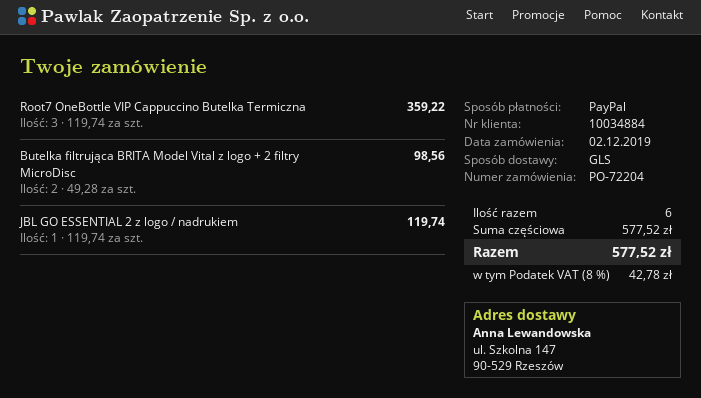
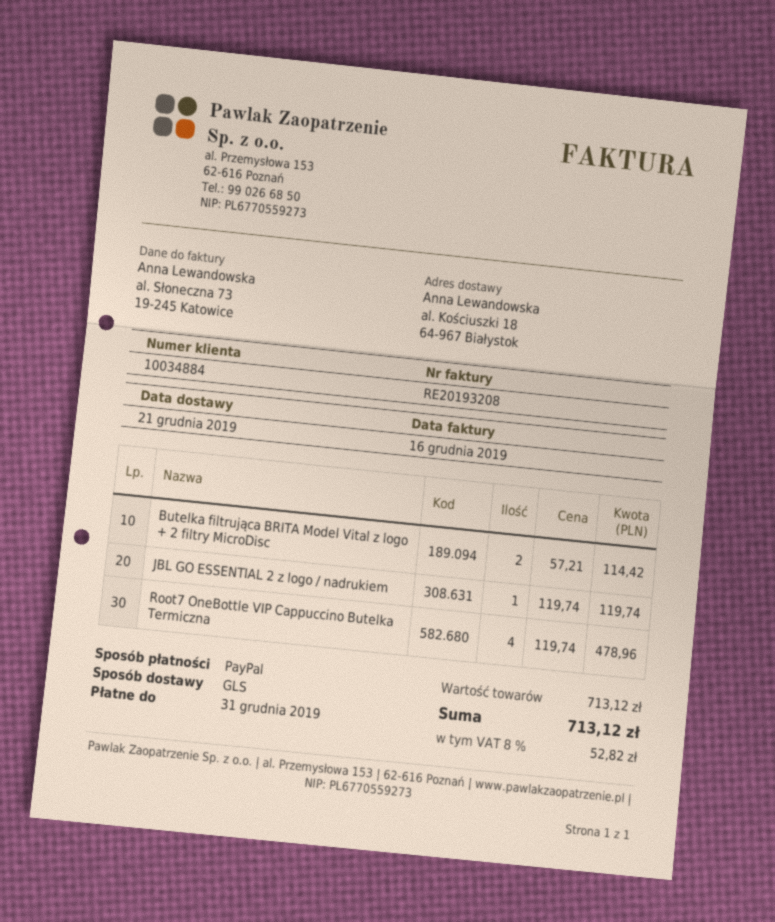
ship to: ul. Szkolna 147, 90-529 Rzeszów -> al. Kościuszki 18, 64-967 Białystok
Root7 OneBottle VIP Cappuccino Butelka Termiczna: 3 x 119.74 = 359.22 -> 4 x 119.74 = 478.96
Butelka filtrująca BRITA Model Vital z logo + 2 filtry MicroDisc: 2 x 49.28 = 98.56 -> 2 x 57.21 = 114.42
subtotal: 577.52 -> 713.12
tax: 8% = 42.78 -> 8% = 52.82
total: 577.52 -> 713.12

